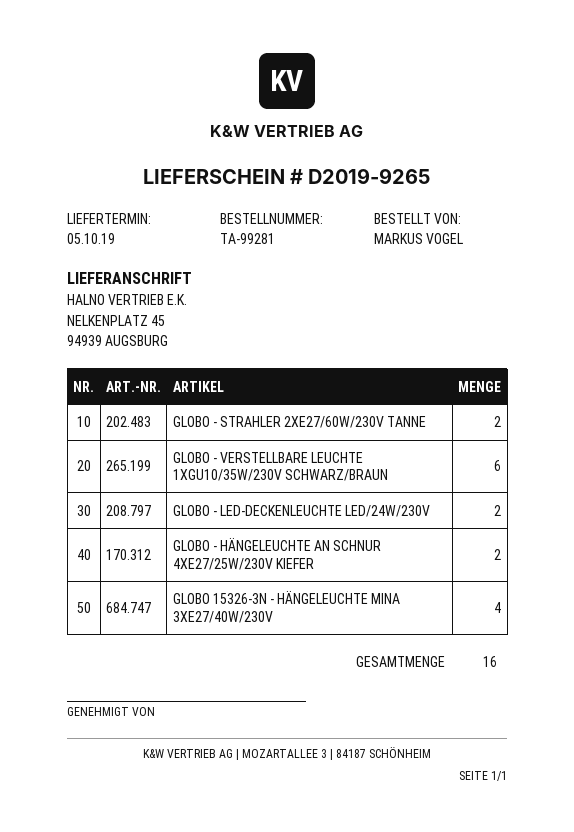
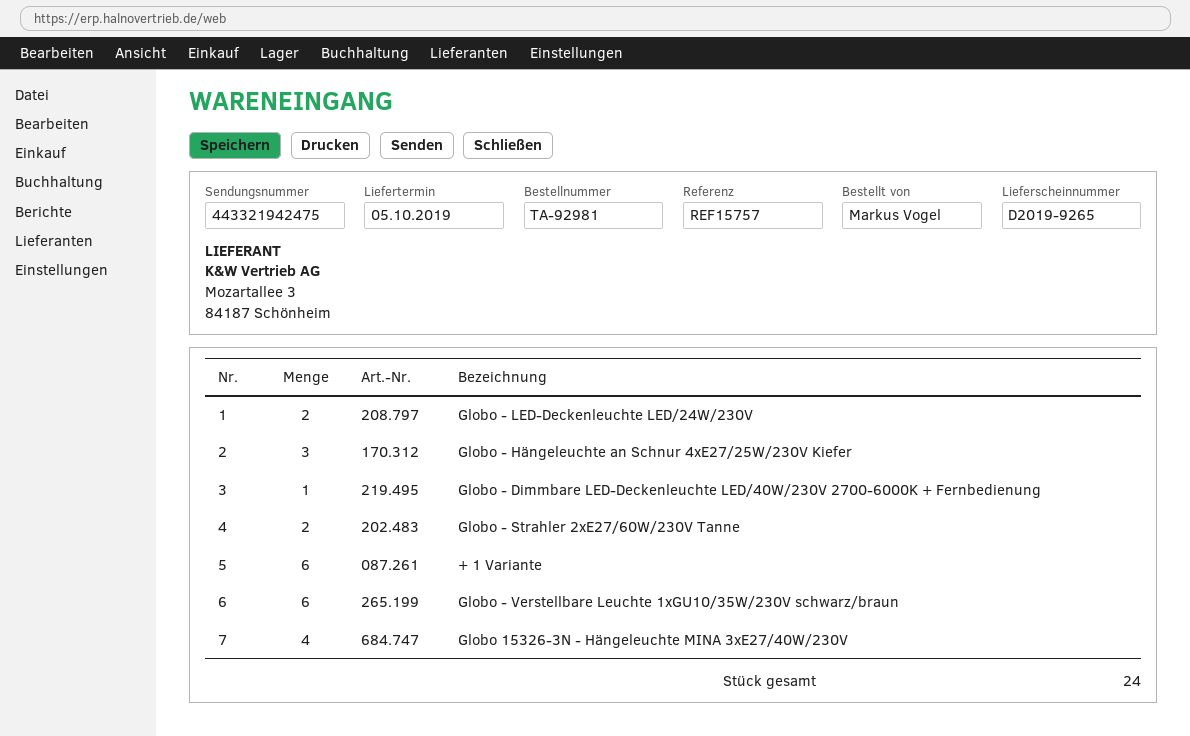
order number: TA-99281 -> TA-92981
GLOBO - HÄNGELEUCHTE AN SCHNUR 4XE27/25W/230V KIEFER: 2 -> 3
Globo - Dimmbare LED-Deckenleuchte LED/40W/230V 2700-6000K + Fernbedienung: none -> 1
+ 1 Variante: none -> 6
total quantity: 16 -> 24

